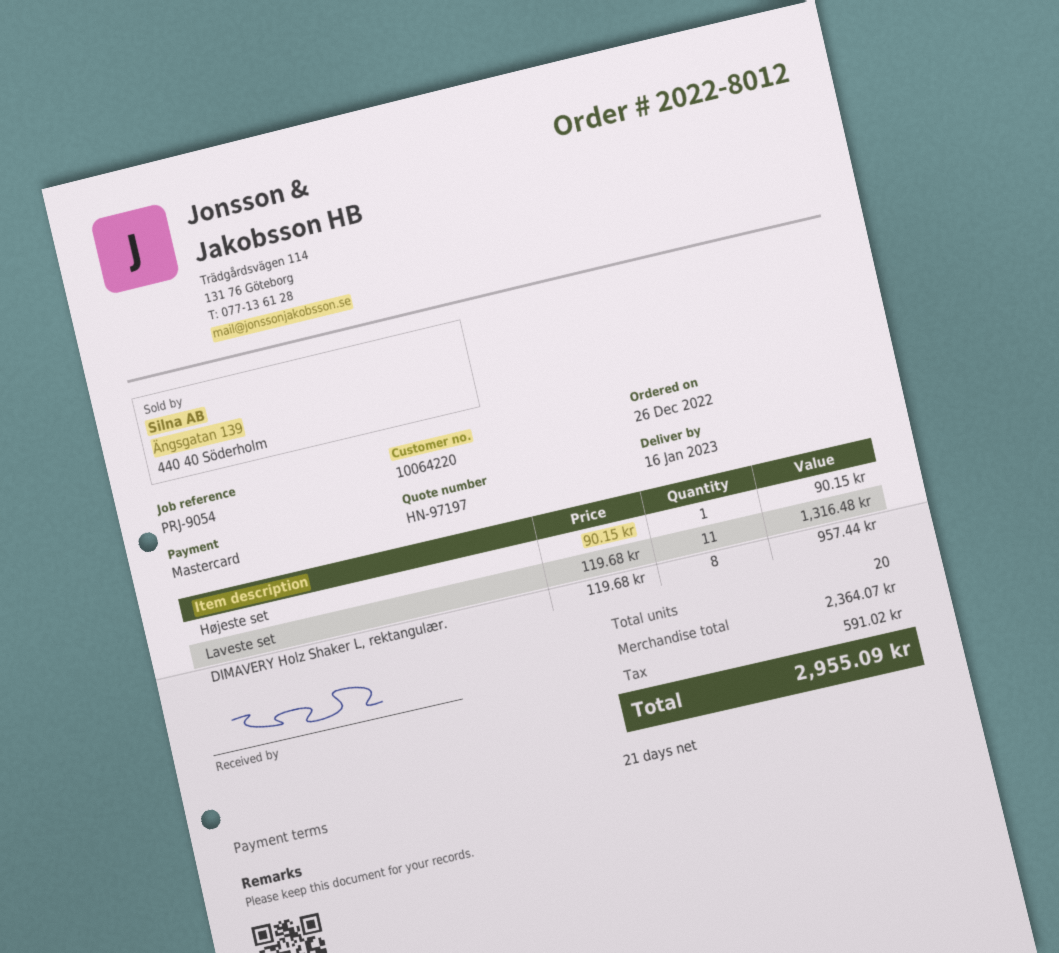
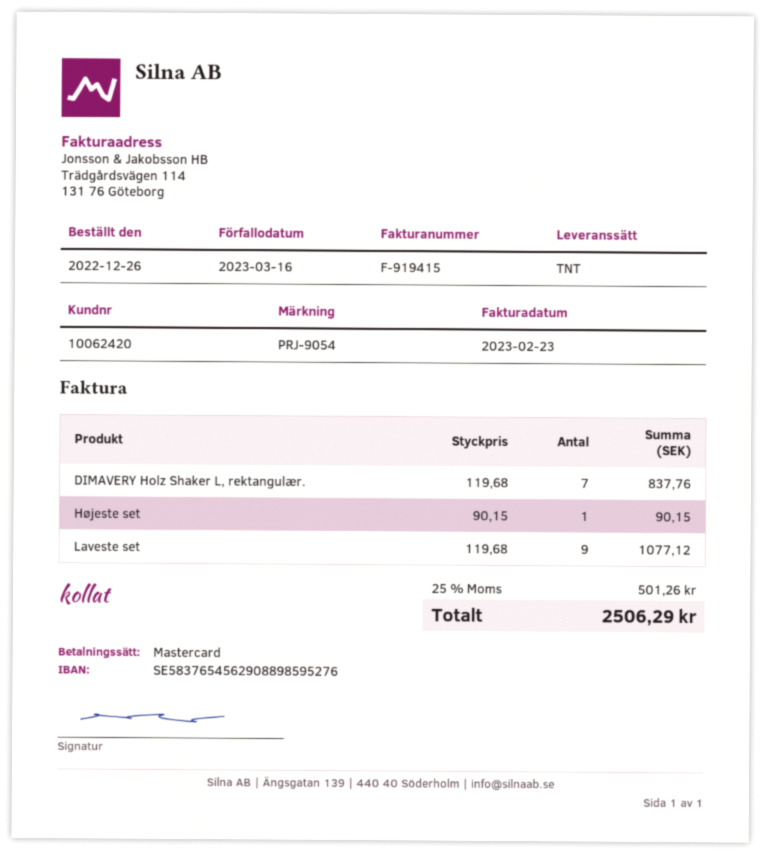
customer number: 10064220 -> 10062420
Laveste set: 11 x 119.68 = 1316.48 -> 9 x 119.68 = 1077.12
DIMAVERY Holz Shaker L, rektangulær.: 8 x 119.68 = 957.44 -> 7 x 119.68 = 837.76
tax: 591.02 -> 501.26
total: 2955.09 -> 2506.29

